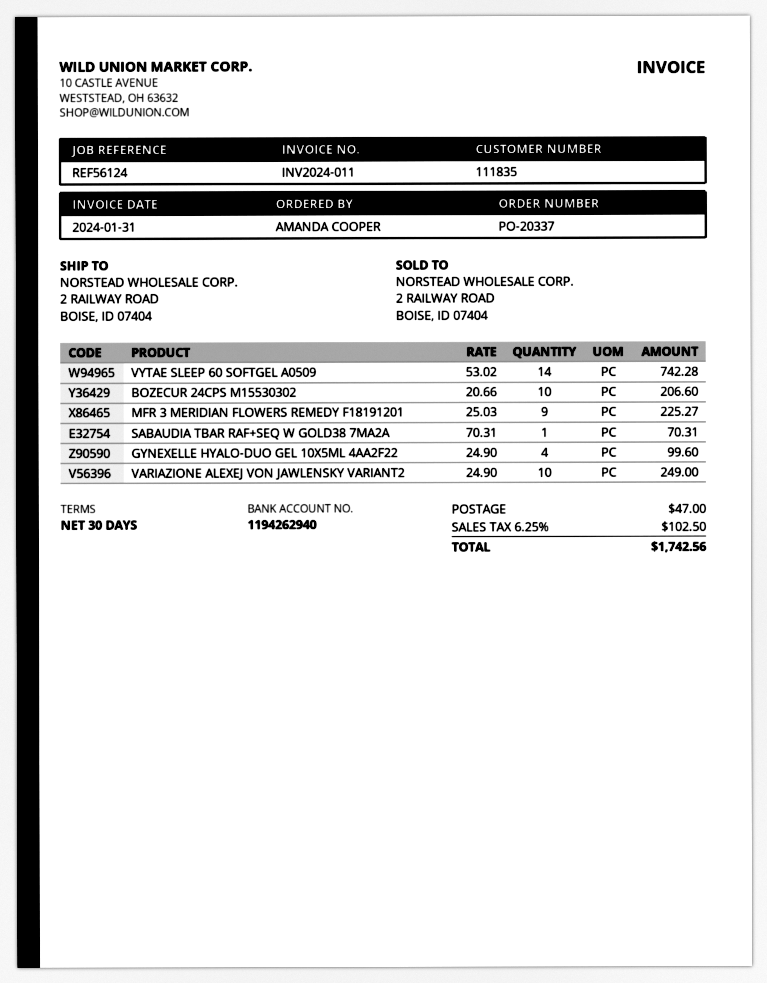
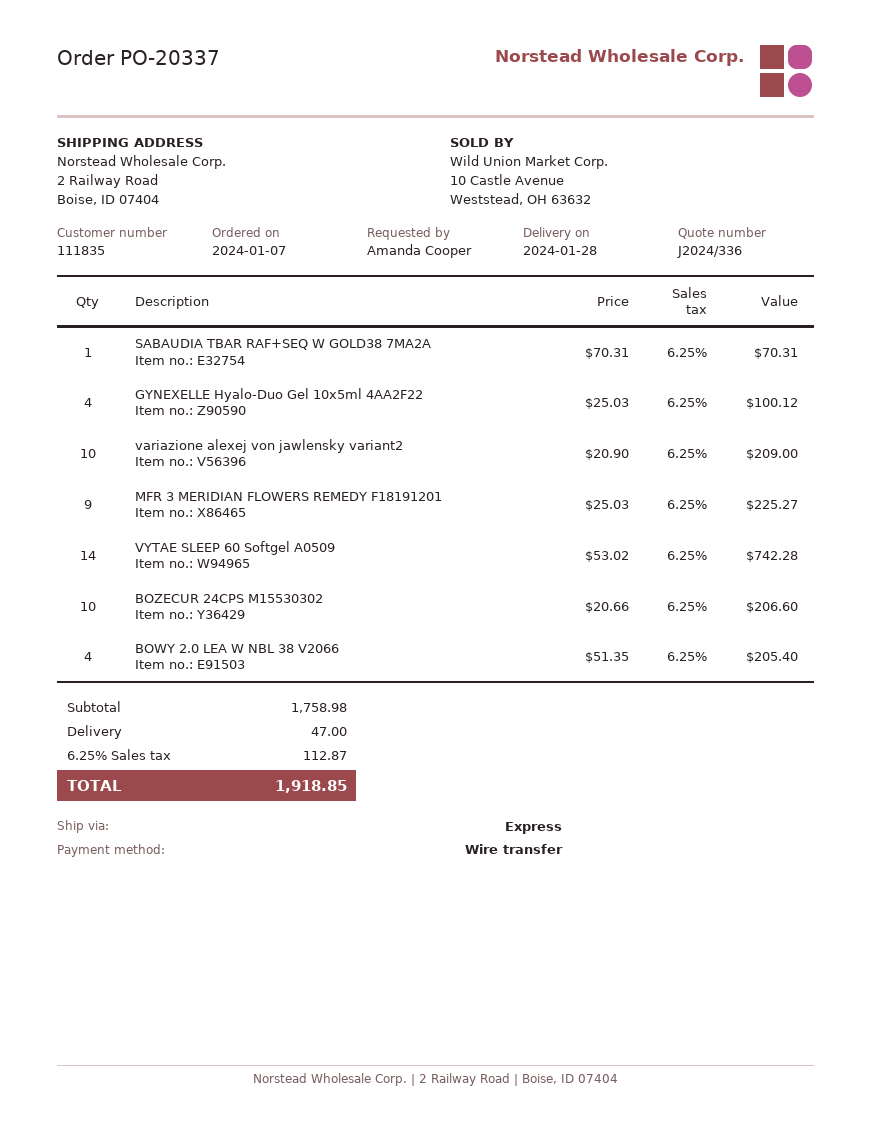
GYNEXELLE HYALO-DUO GEL 10X5ML 4AA2F22: 4 x 24.90 = 99.60 -> 4 x 25.03 = 100.12
VARIAZIONE ALEXEJ VON JAWLENSKY VARIANT2: 10 x 24.90 = 249.00 -> 10 x 20.90 = 209.00
BOWY 2.0 LEA W NBL 38 V2066: none -> 4 x 51.35 = 205.40
tax: 6.25% = 102.50 -> 6.25% = 112.87
total: 1742.56 -> 1918.85

